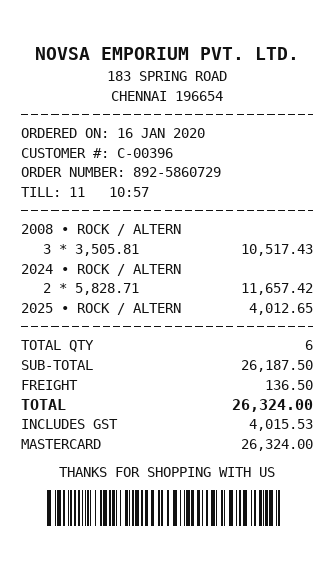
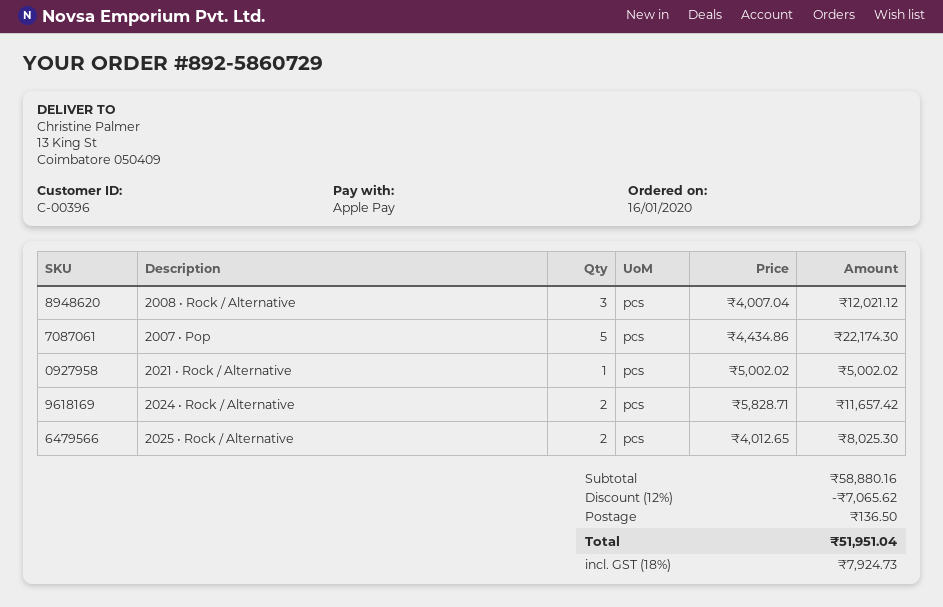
payment method: Mastercard -> Apple Pay
2008 • ROCK / ALTERN: 3 x 3505.81 = 10517.43 -> 3 x 4007.04 = 12021.12
2025 • ROCK / ALTERN: 1 x 4012.65 = 4012.65 -> 2 x 4012.65 = 8025.30
2007 • Pop: none -> 5 x 4434.86 = 22174.30
2021 • Rock / Alternative: none -> 1 x 5002.02 = 5002.02
subtotal: 26187.50 -> 58880.16
discount: none -> 12% = 7065.62
tax: 4015.53 -> 7924.73
total: 26324.00 -> 51951.04

